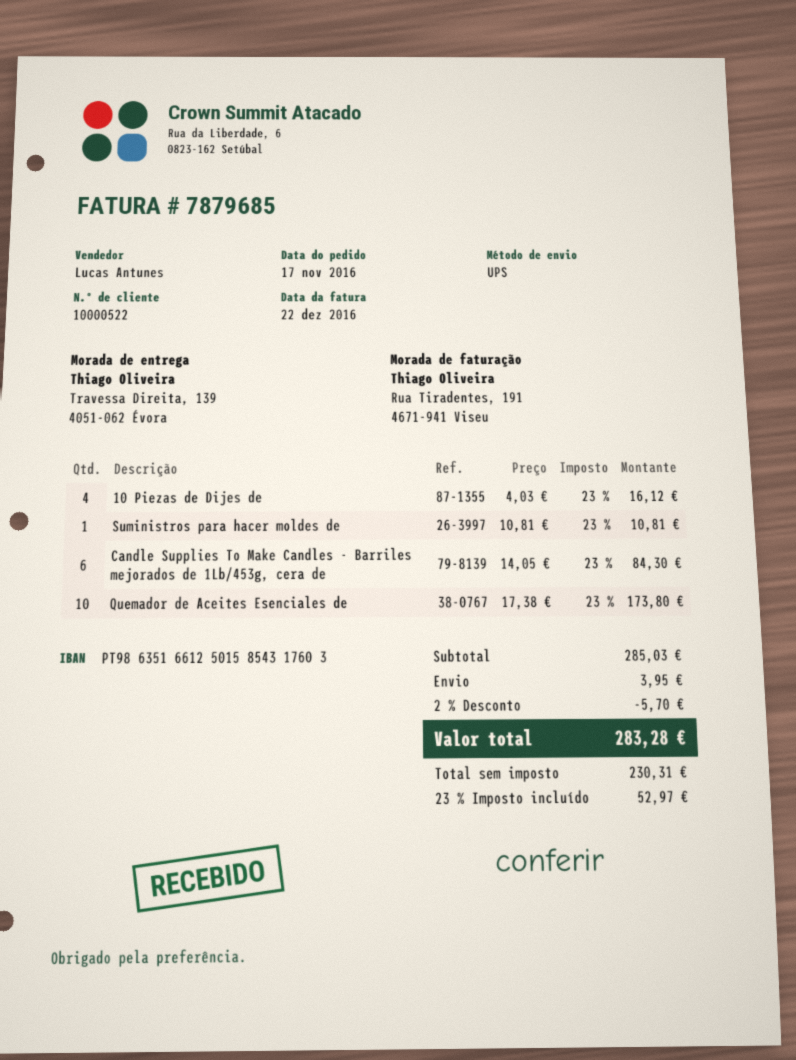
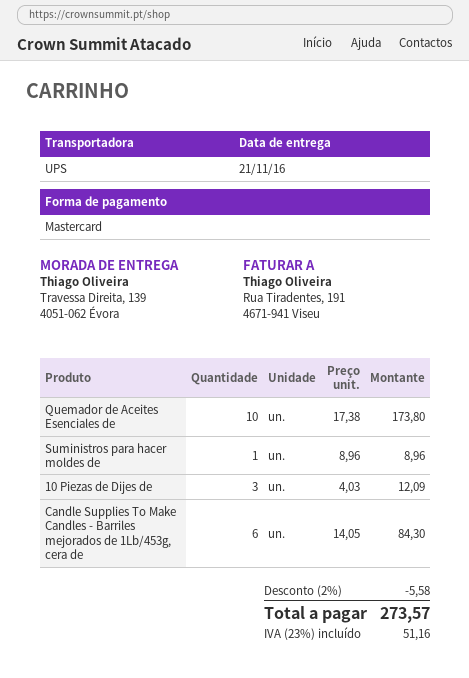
10 Piezas de Dijes de: 4 x 4.03 = 16.12 -> 3 x 4.03 = 12.09
Suministros para hacer moldes de: 1 x 10.81 = 10.81 -> 1 x 8.96 = 8.96
discount: 2% = 5.70 -> 2% = 5.58
shipping: 3.95 -> none
tax: 23% = 52.97 -> 23% = 51.16
total: 283.28 -> 273.57

